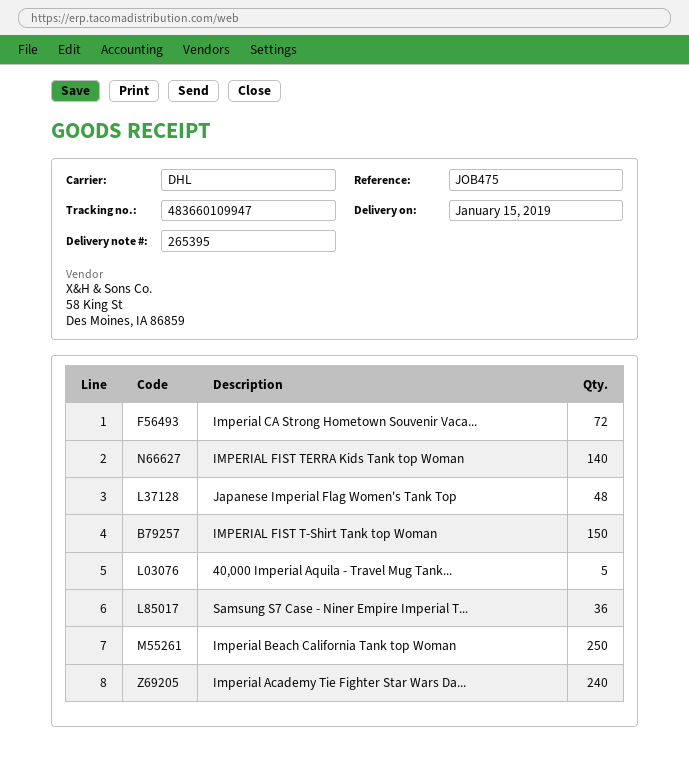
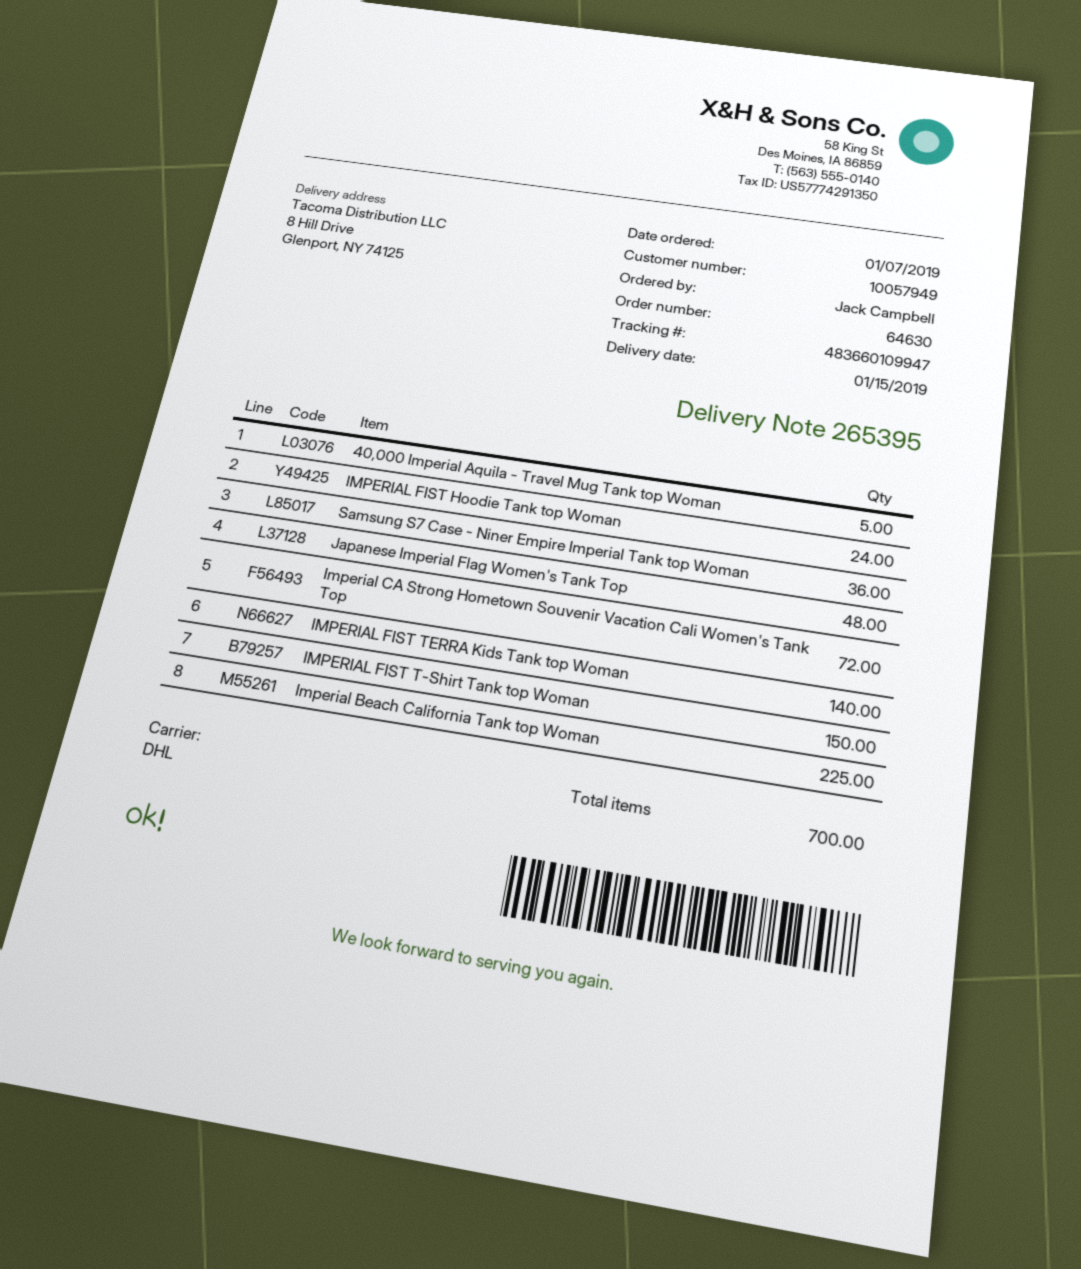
Imperial Beach California Tank top Woman: 250 -> 225
Imperial Academy Tie Fighter Star Wars Da...: 240 -> none
IMPERIAL FIST Hoodie Tank top Woman: none -> 24

